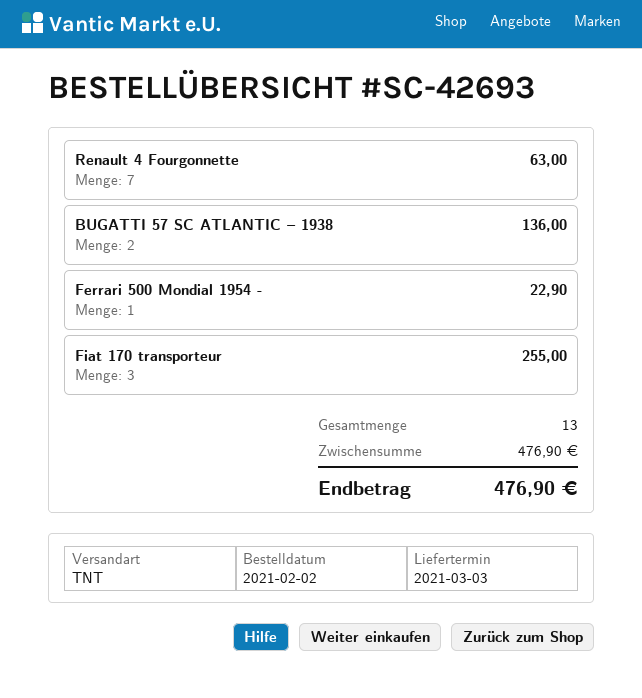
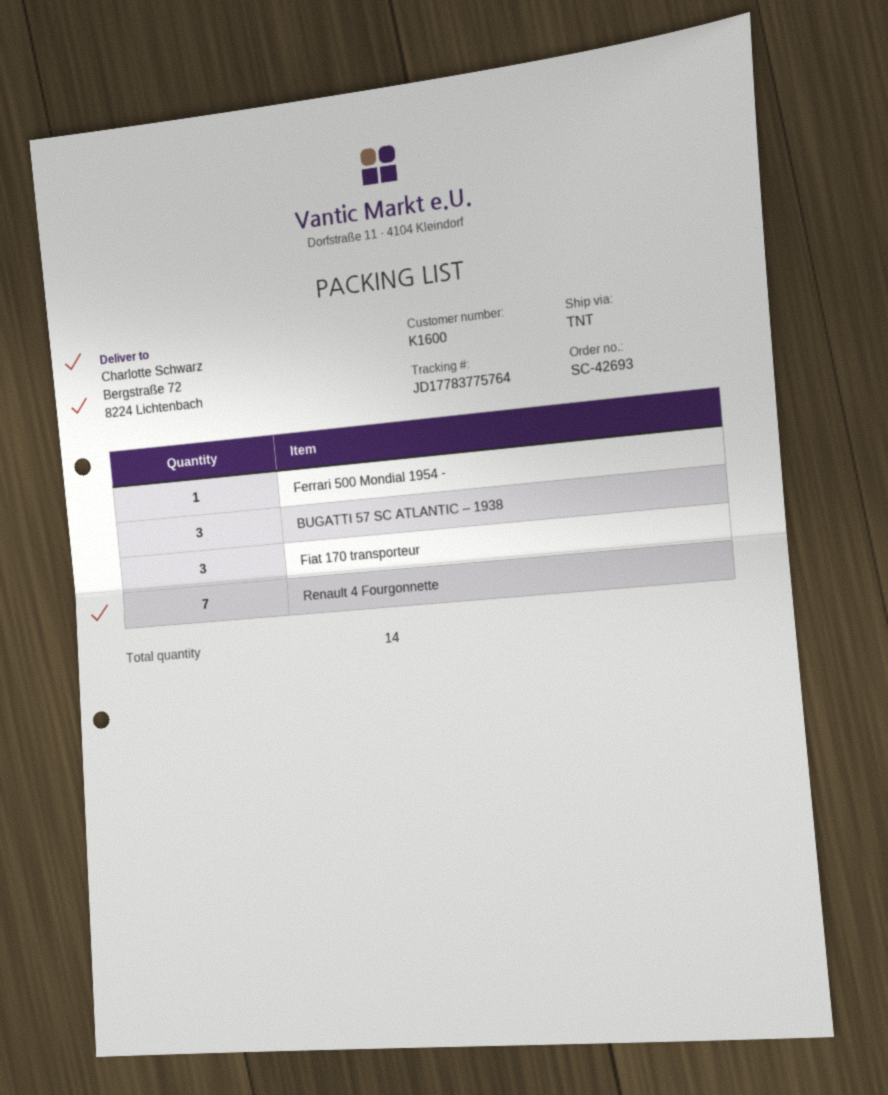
BUGATTI 57 SC ATLANTIC – 1938: 2 -> 3
total quantity: 13 -> 14

